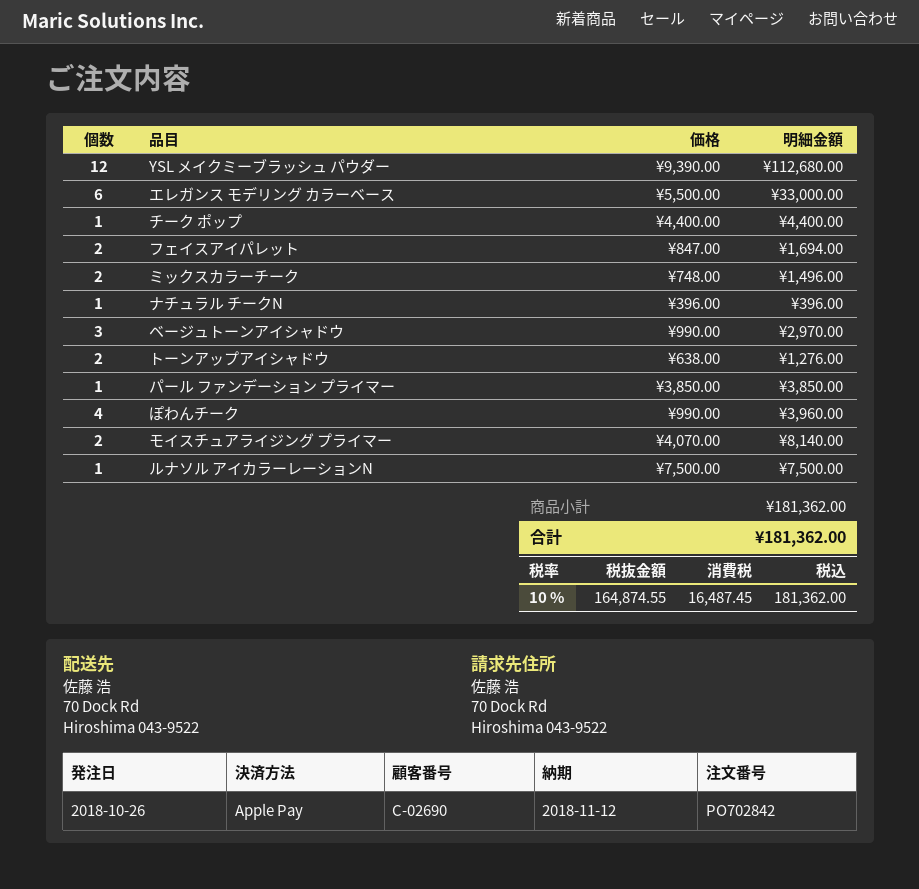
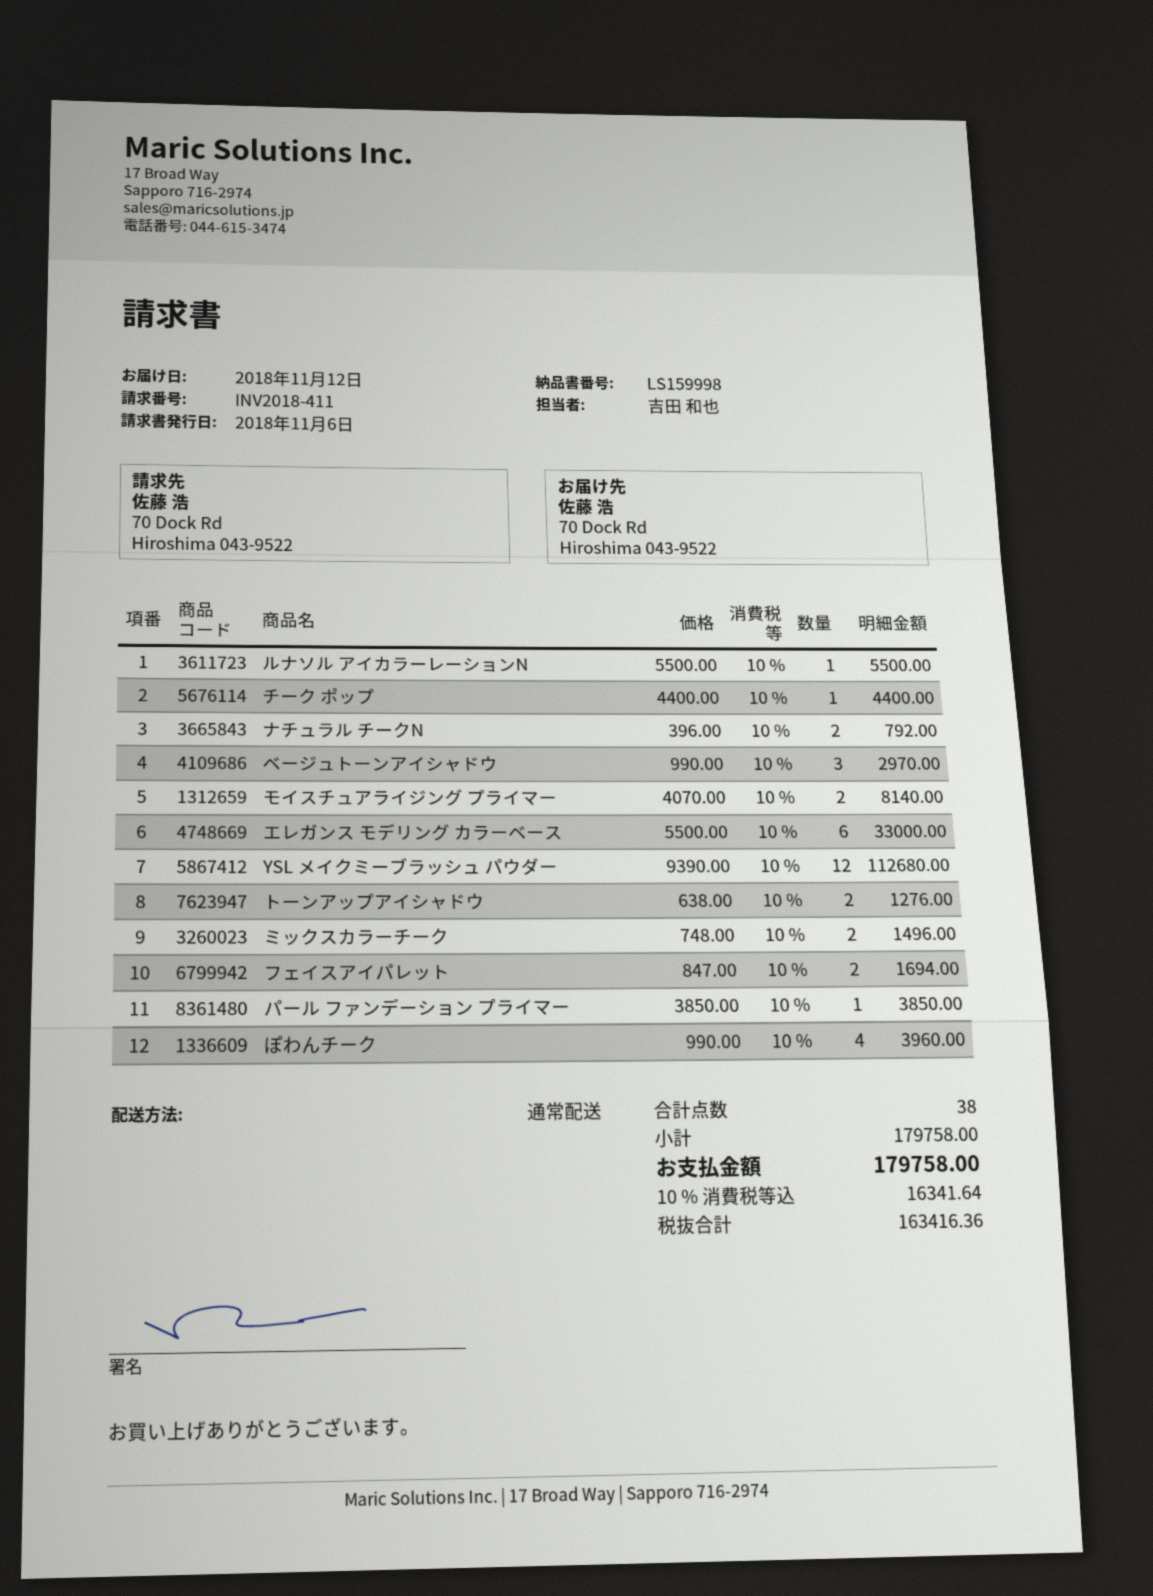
ナチュラル チークN: 1 x 396.00 = 396.00 -> 2 x 396.00 = 792.00
ルナソル アイカラーレーションN: 1 x 7500.00 = 7500.00 -> 1 x 5500.00 = 5500.00
subtotal: 181362.00 -> 179758.00
net: 164874.55 -> 163416.36
tax: 10% = 16487.45 -> 10% = 16341.64
total: 181362.00 -> 179758.00

